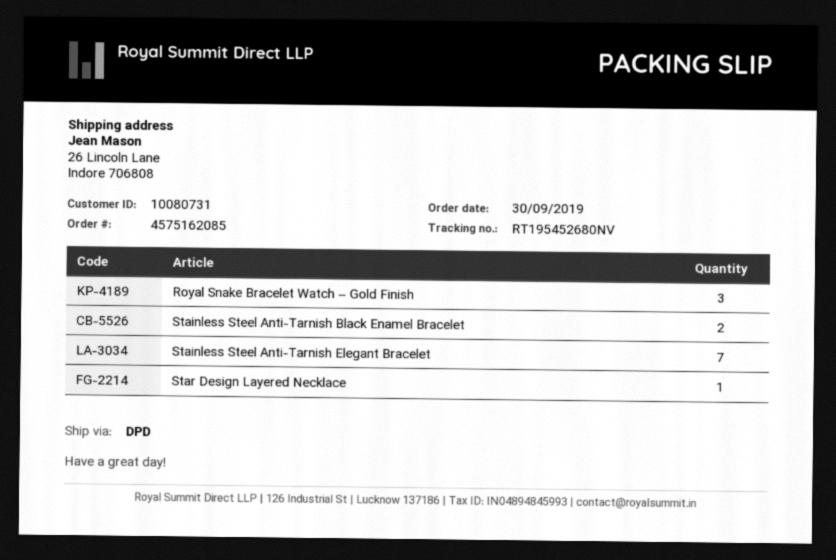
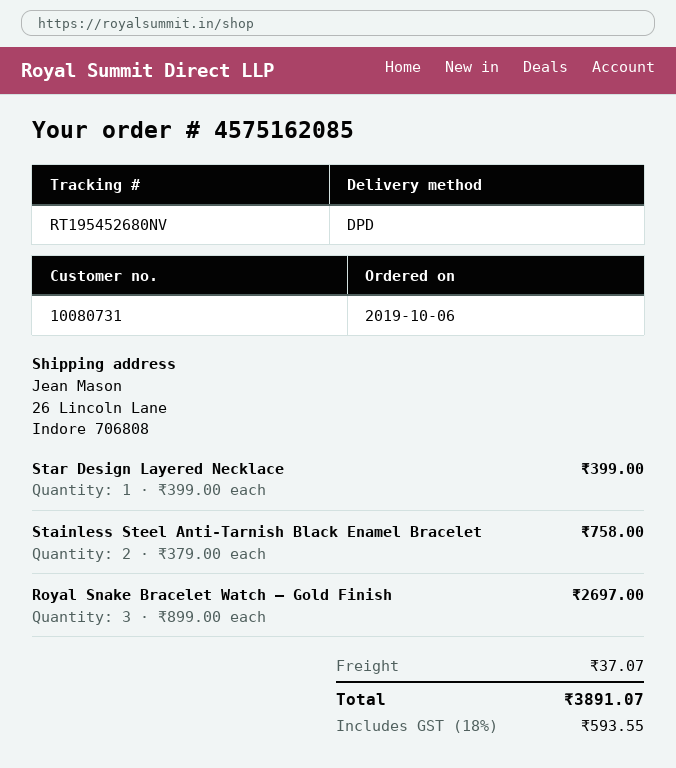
order date: 2019-09-30 -> 2019-10-06
Stainless Steel Anti-Tarnish Elegant Bracelet: 7 -> none

